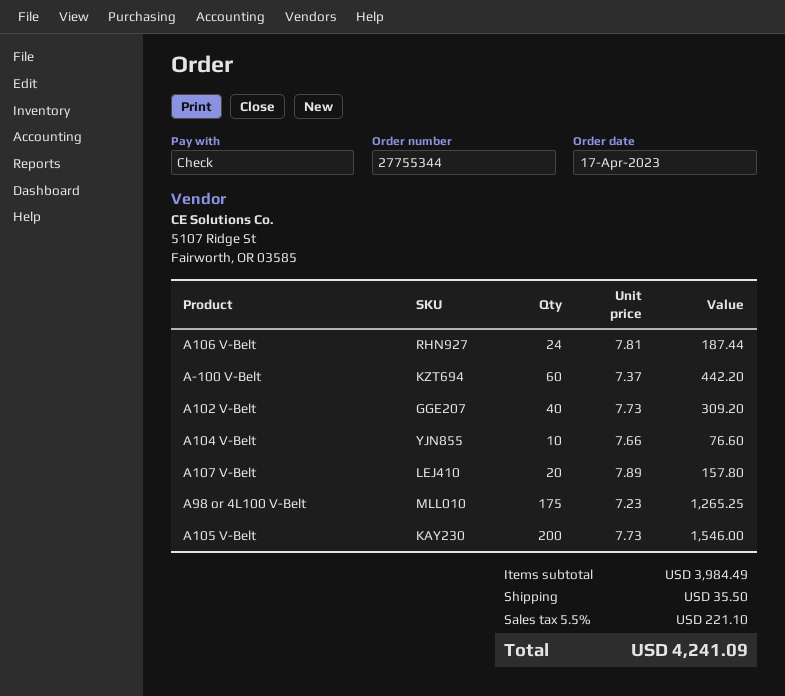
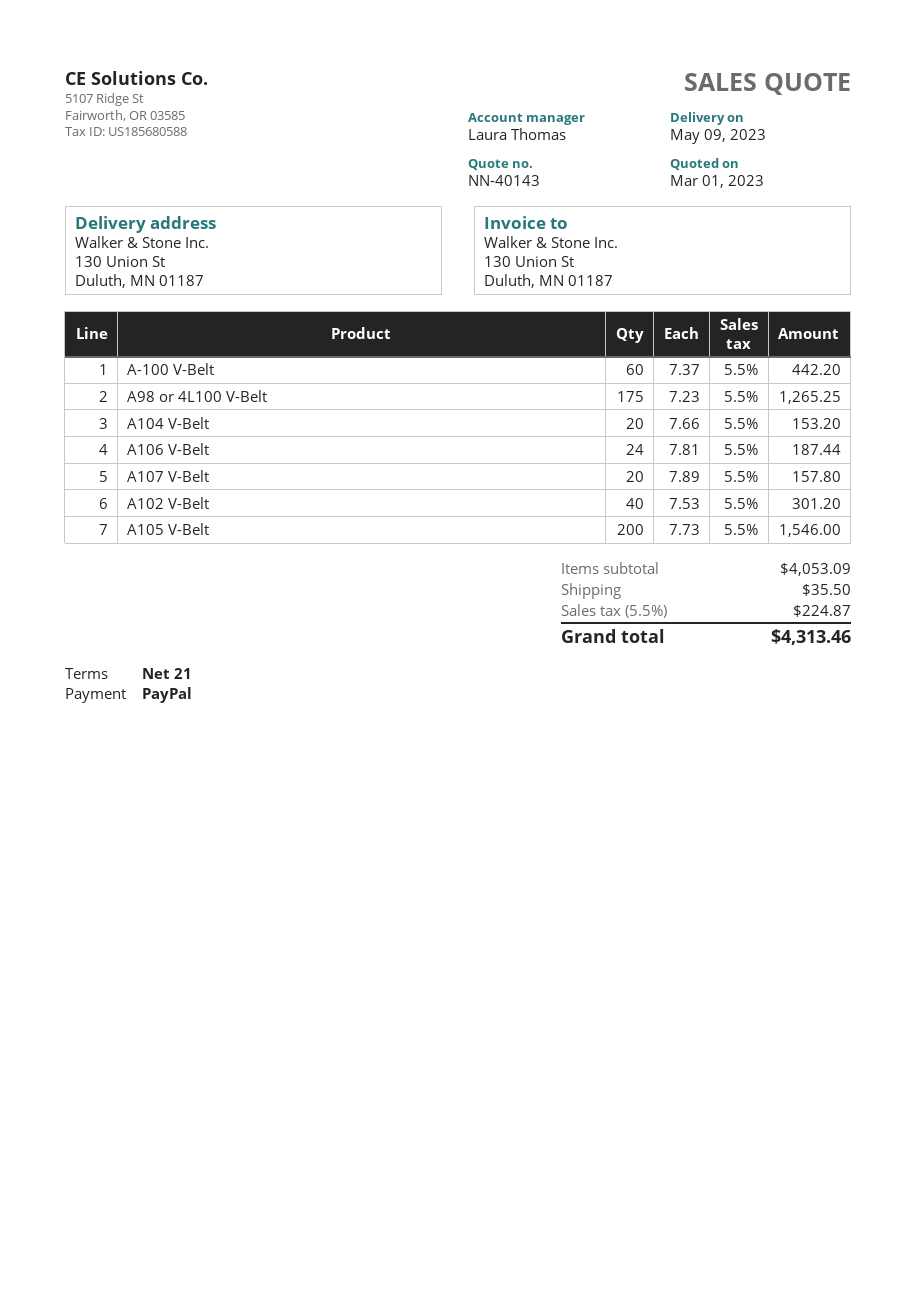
payment method: cheque -> PayPal
A102 V-Belt: 40 x 7.73 = 309.20 -> 40 x 7.53 = 301.20
A104 V-Belt: 10 x 7.66 = 76.60 -> 20 x 7.66 = 153.20
subtotal: 3984.49 -> 4053.09
tax: 5.5% = 221.10 -> 5.5% = 224.87
total: 4241.09 -> 4313.46

